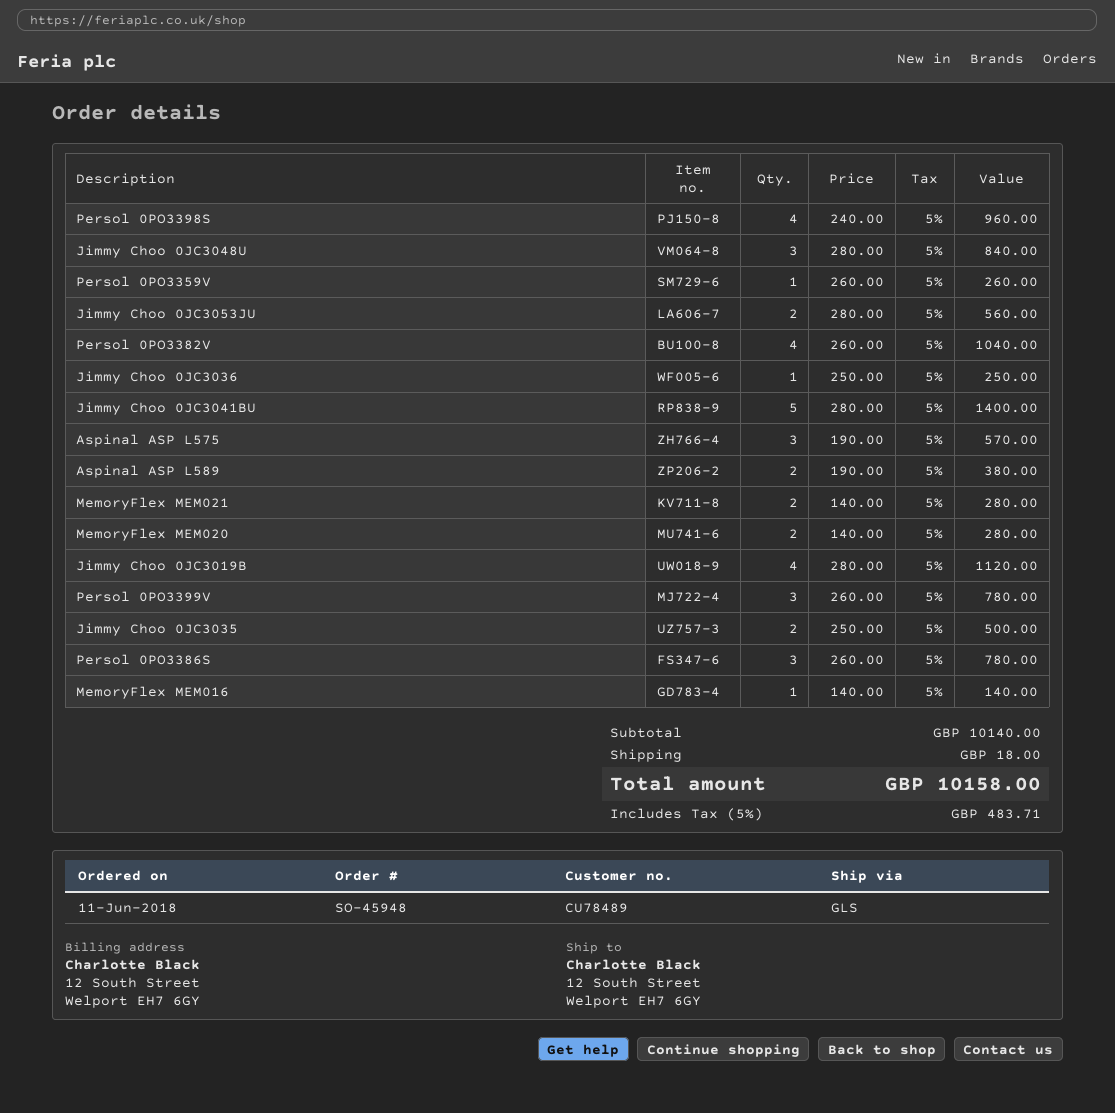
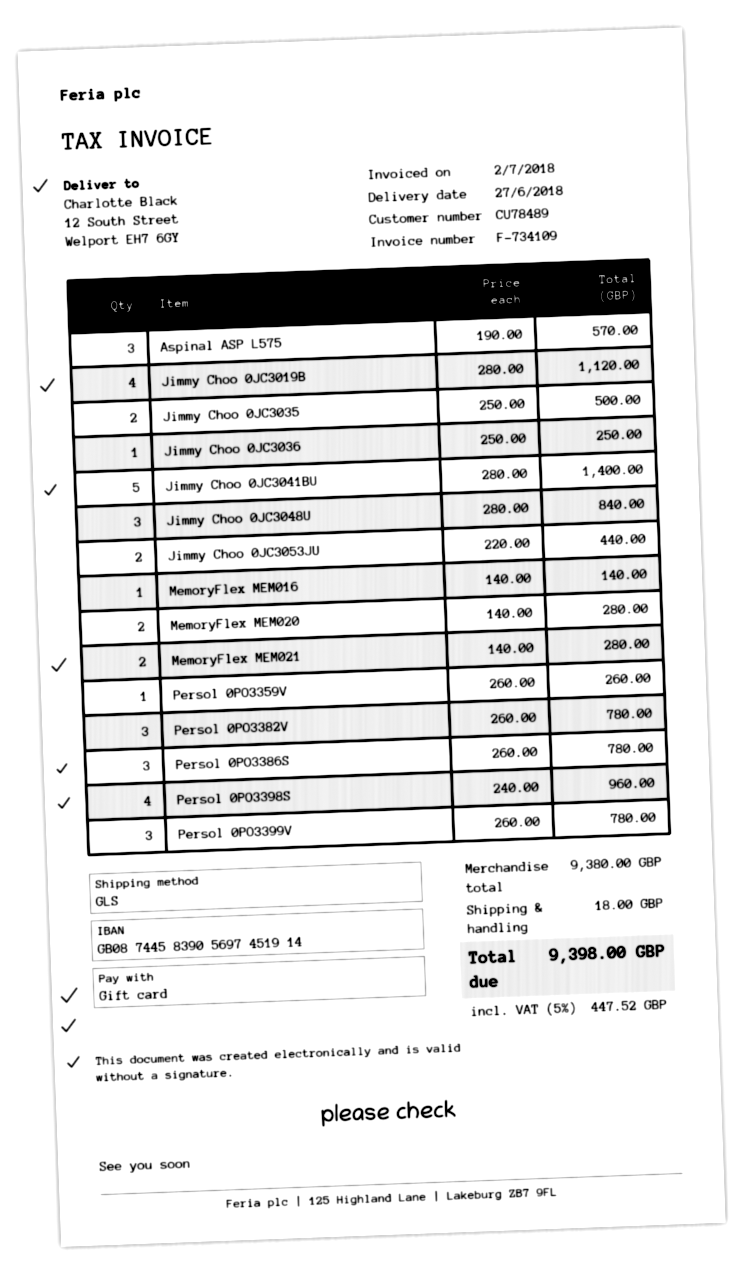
Jimmy Choo 0JC3053JU: 2 x 280.00 = 560.00 -> 2 x 220.00 = 440.00
Persol 0PO3382V: 4 x 260.00 = 1040.00 -> 3 x 260.00 = 780.00
Aspinal ASP L589: 2 x 190.00 = 380.00 -> none
subtotal: 10140.00 -> 9380.00
tax: 5% = 483.71 -> 5% = 447.52
total: 10158.00 -> 9398.00

